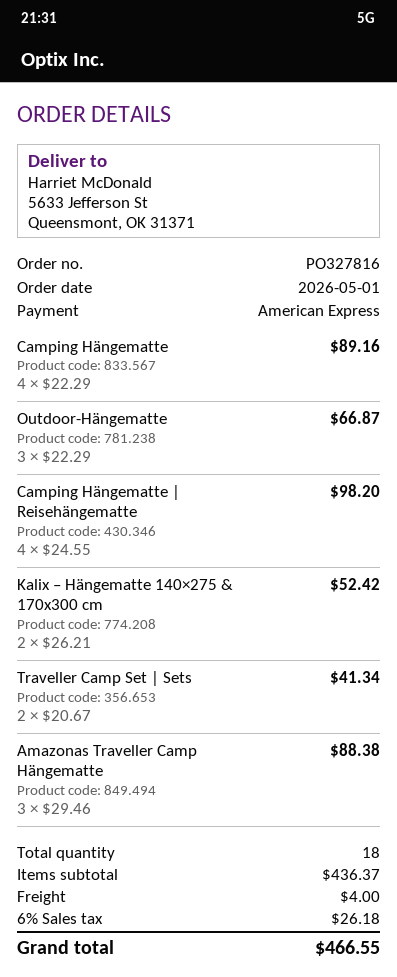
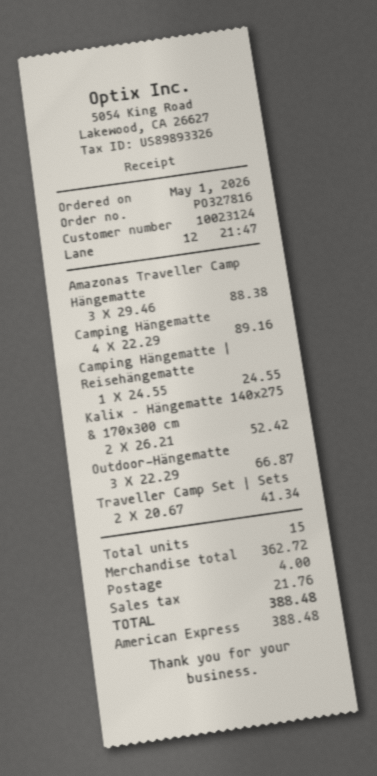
Camping Hängematte | Reisehängematte: 4 x 24.55 = 98.20 -> 1 x 24.55 = 24.55
total quantity: 18 -> 15
subtotal: 436.37 -> 362.72
tax: 26.18 -> 21.76
total: 466.55 -> 388.48

